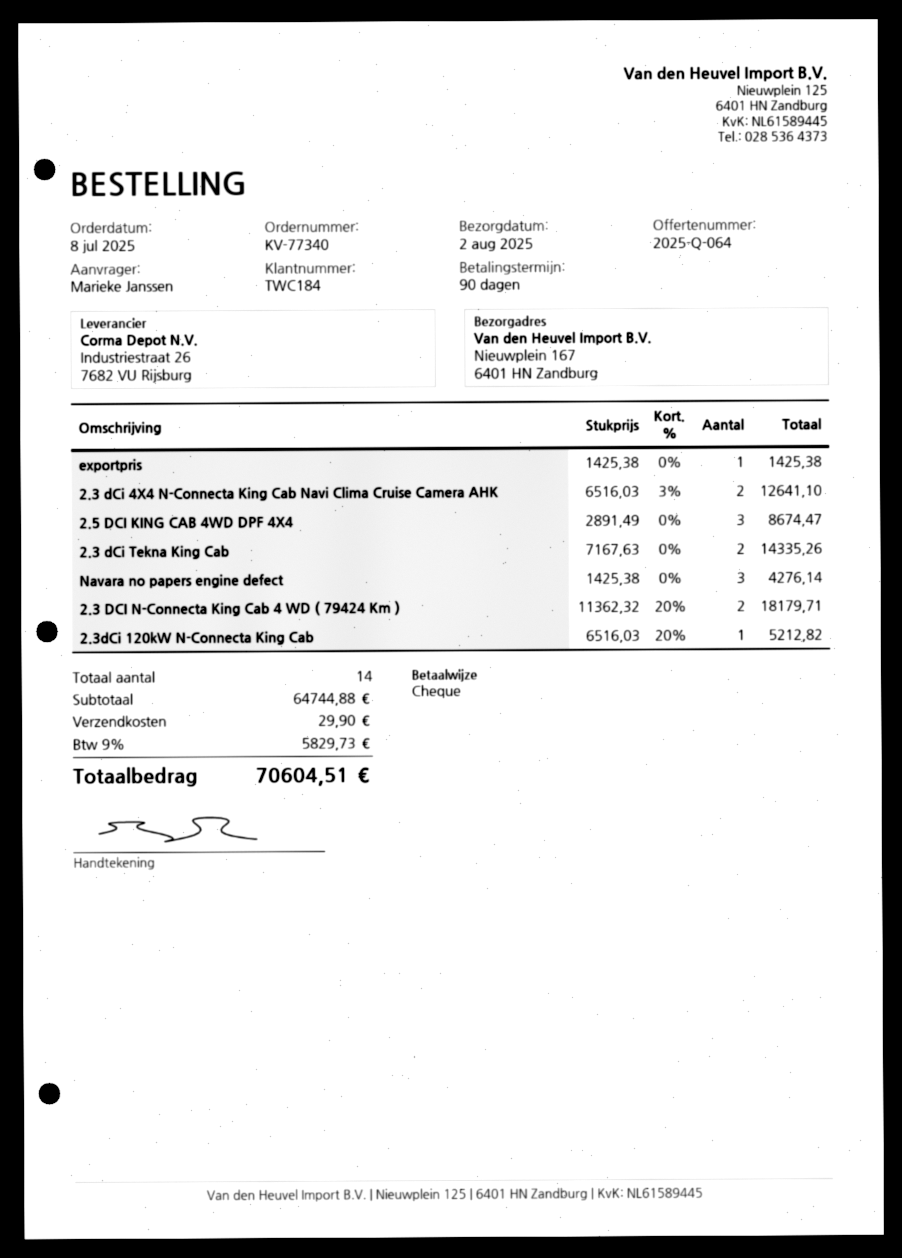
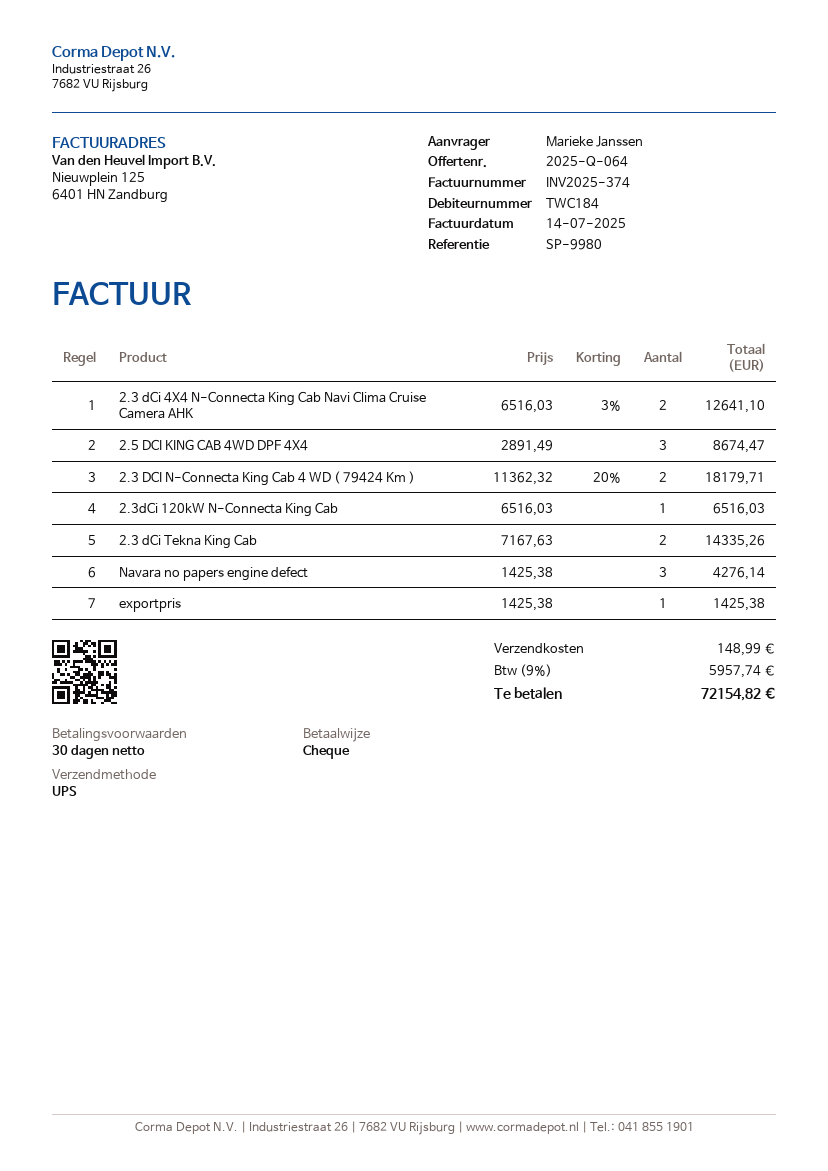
payment terms: 90 days -> 30 days
2.3dCi 120kW N-Connecta King Cab: 1 x 6516.03 - 20% = 5212.82 -> 1 x 6516.03 = 6516.03
shipping: 29.90 -> 148.99
tax: 9% = 5829.73 -> 9% = 5957.74
total: 70604.51 -> 72154.82

